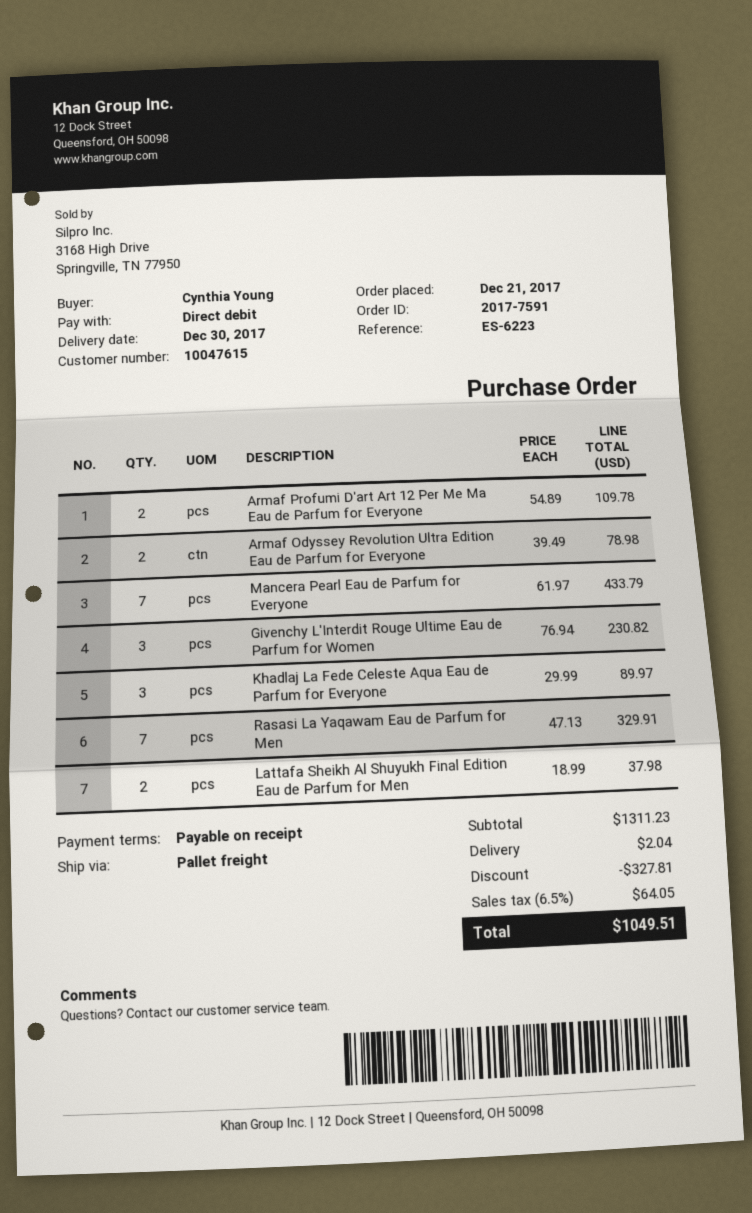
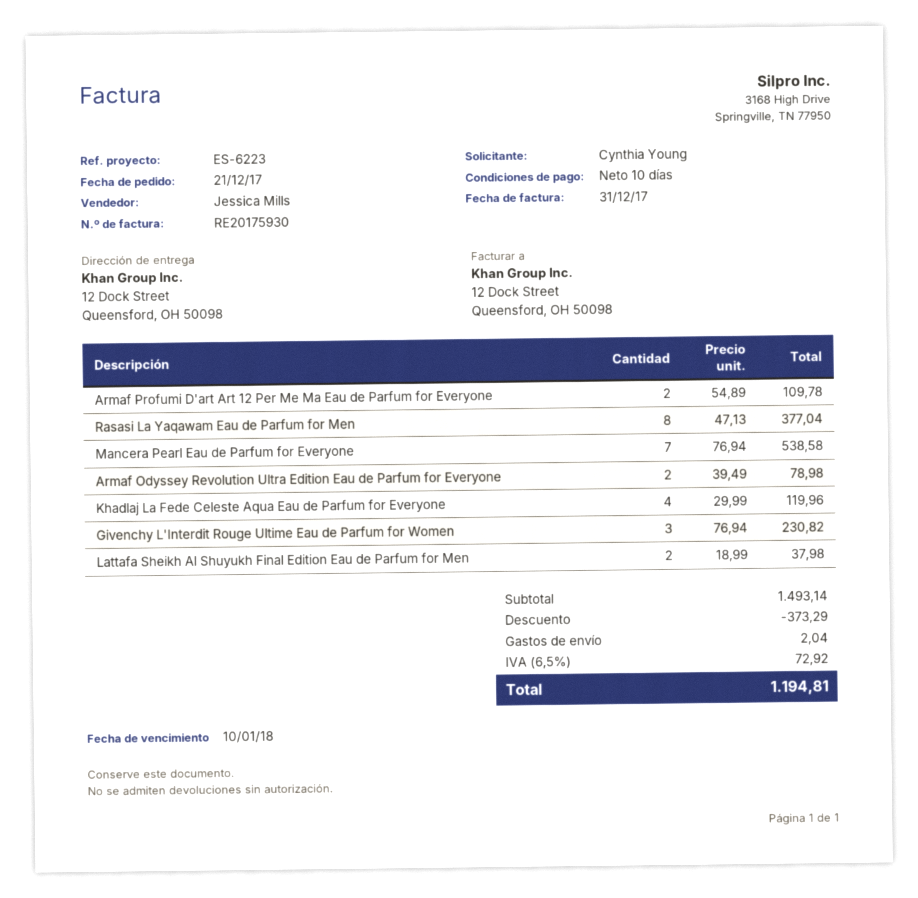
payment terms: on receipt -> 10 days
Mancera Pearl Eau de Parfum for Everyone: 7 x 61.97 = 433.79 -> 7 x 76.94 = 538.58
Khadlaj La Fede Celeste Aqua Eau de Parfum for Everyone: 3 x 29.99 = 89.97 -> 4 x 29.99 = 119.96
Rasasi La Yaqawam Eau de Parfum for Men: 7 x 47.13 = 329.91 -> 8 x 47.13 = 377.04
subtotal: 1311.23 -> 1493.14
discount: 327.81 -> 373.29
tax: 6.5% = 64.05 -> 6.5% = 72.92
total: 1049.51 -> 1194.81

